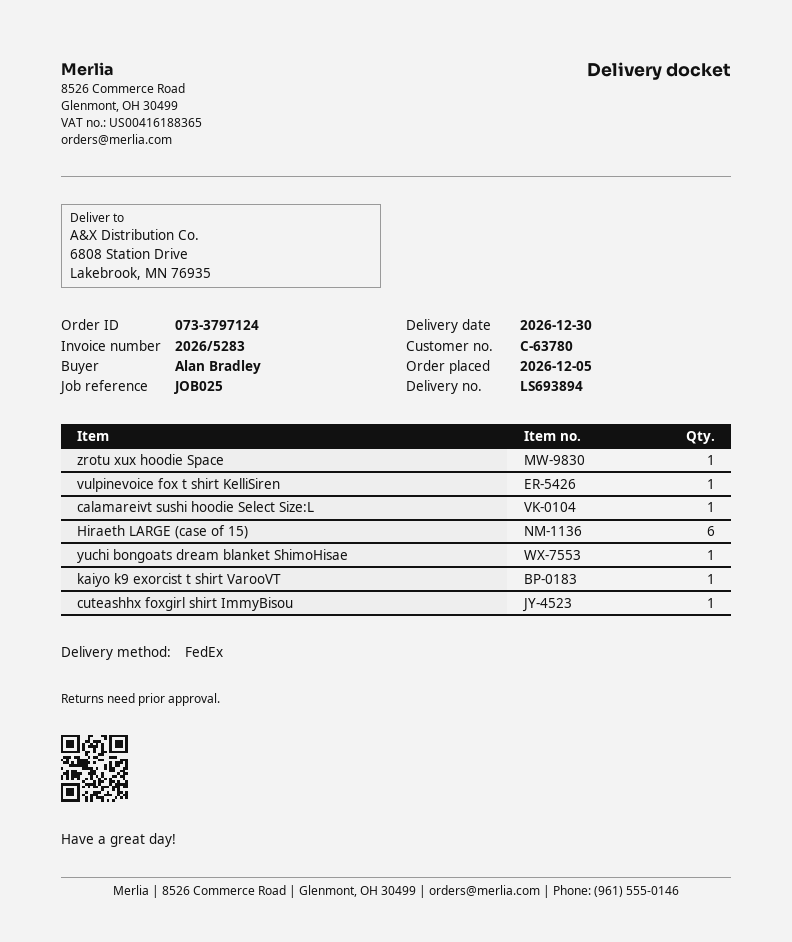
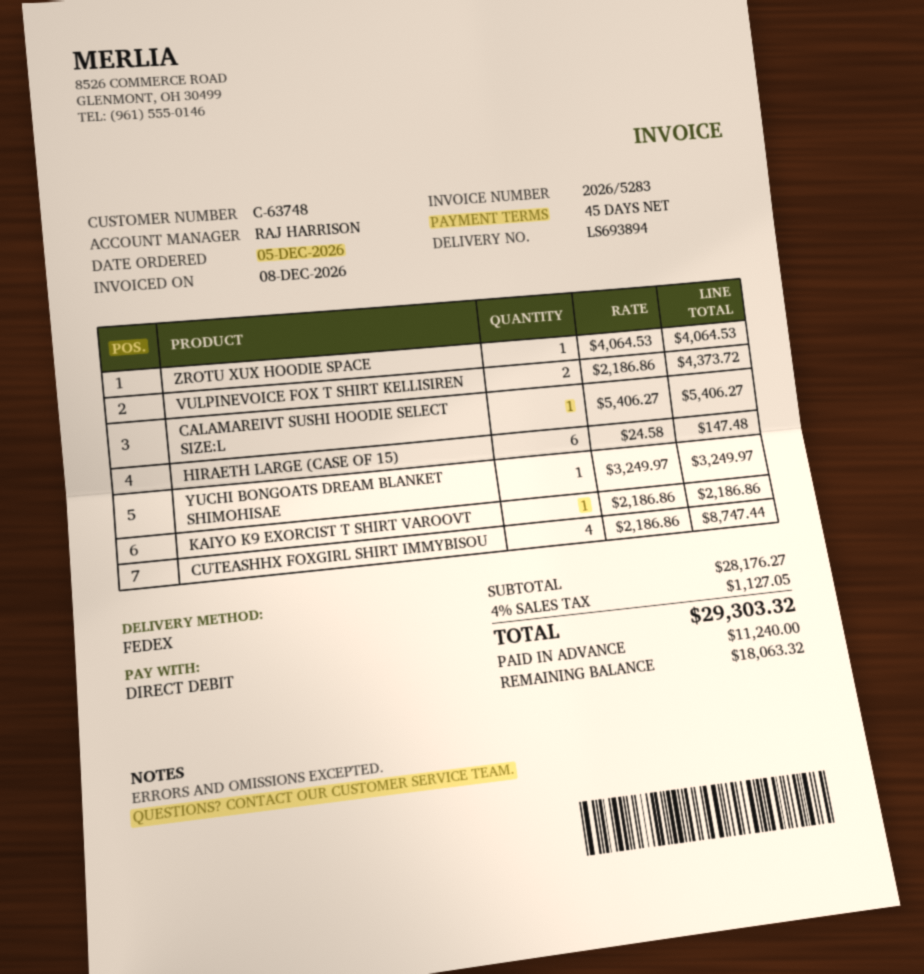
customer number: C-63780 -> C-63748
vulpinevoice fox t shirt KelliSiren: 1 -> 2
cuteashhx foxgirl shirt ImmyBisou: 1 -> 4

